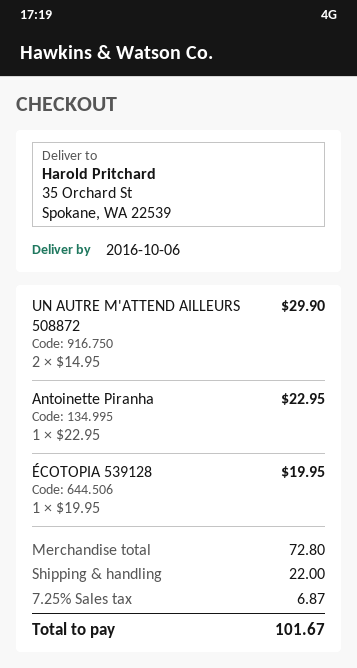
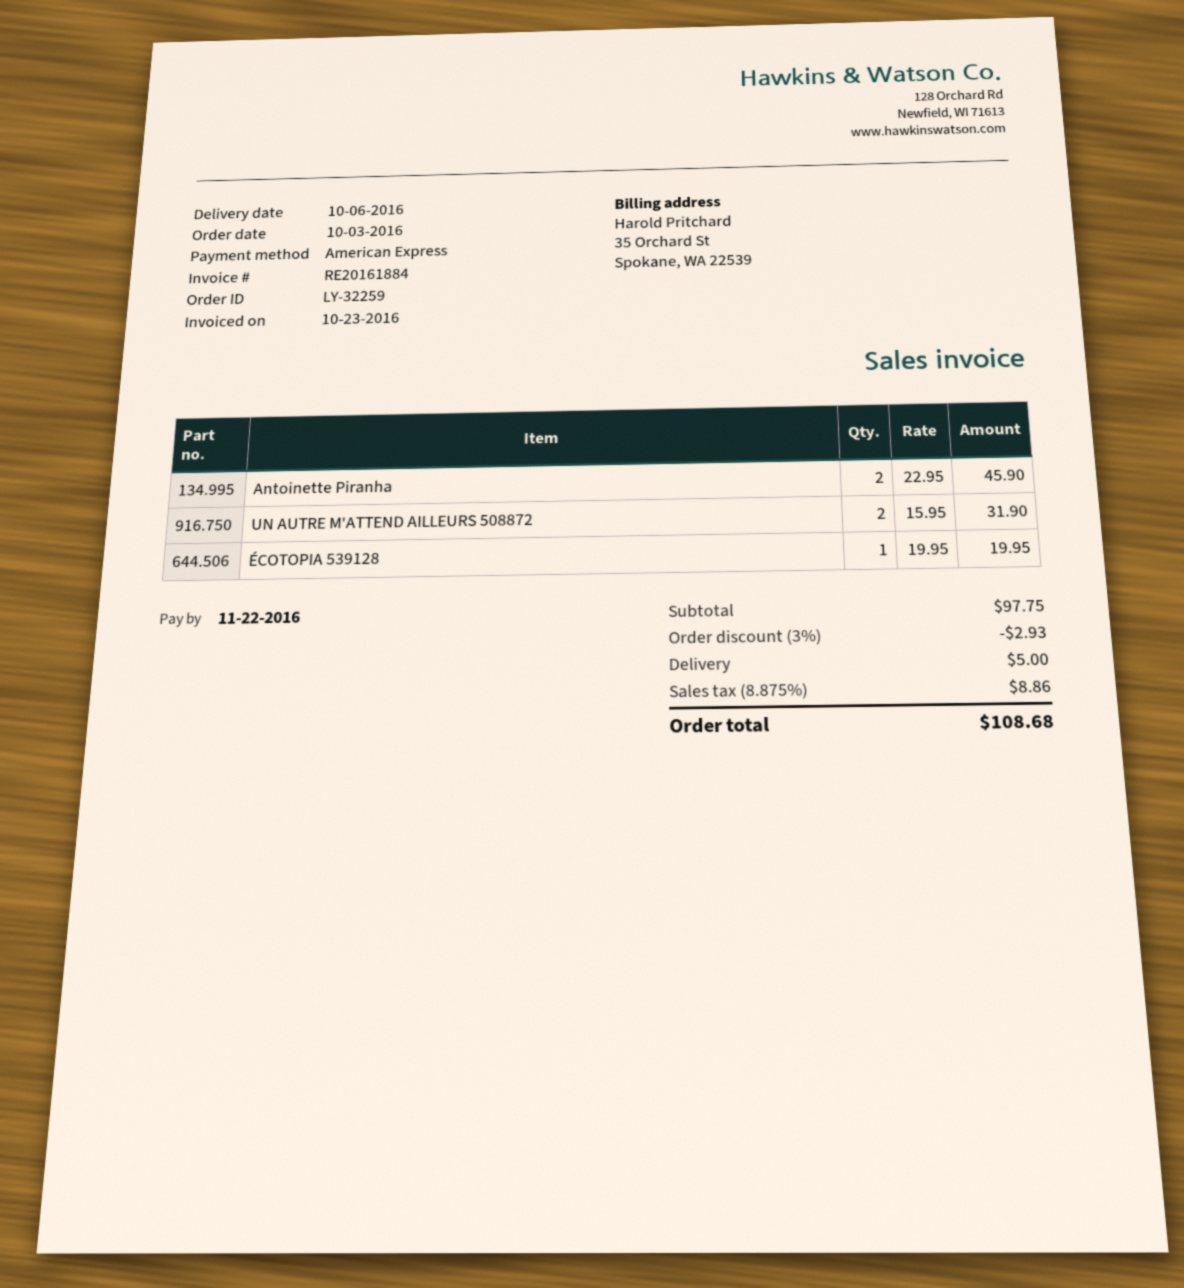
UN AUTRE M'ATTEND AILLEURS 508872: 2 x 14.95 = 29.90 -> 2 x 15.95 = 31.90
Antoinette Piranha: 1 x 22.95 = 22.95 -> 2 x 22.95 = 45.90
subtotal: 72.80 -> 97.75
discount: none -> 3% = 2.93
shipping: 22.00 -> 5.00
tax: 7.25% = 6.87 -> 8.875% = 8.86
total: 101.67 -> 108.68

